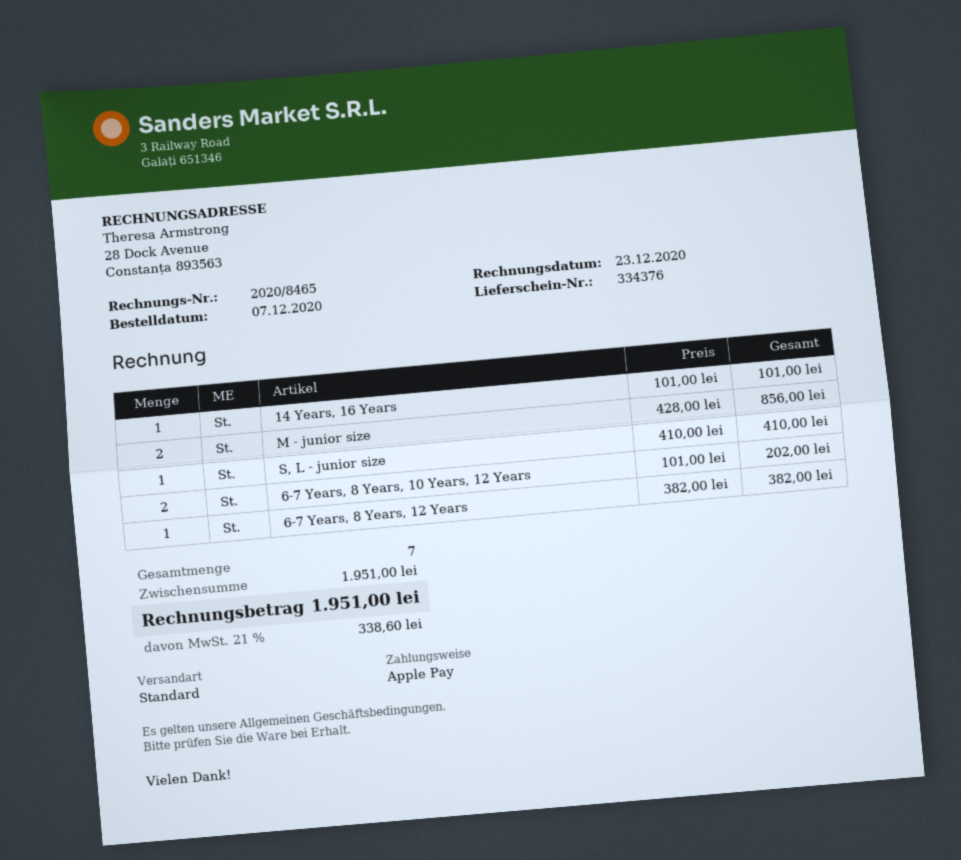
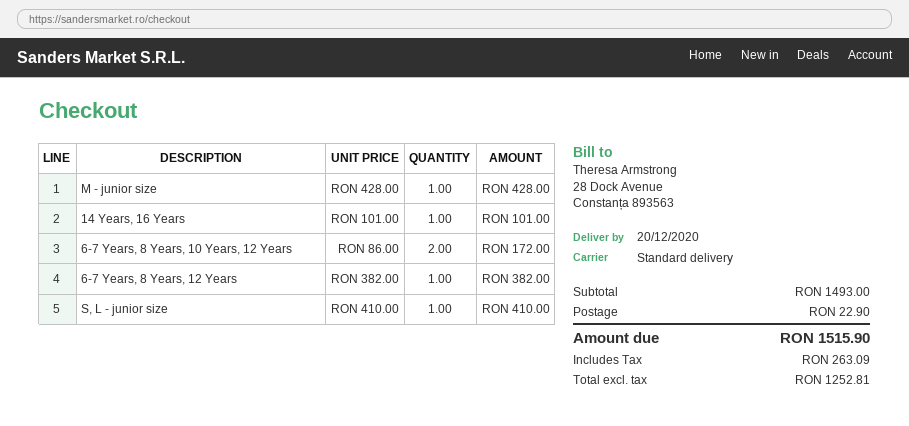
M - junior size: 2 x 428.00 = 856.00 -> 1 x 428.00 = 428.00
6-7 Years, 8 Years, 10 Years, 12 Years: 2 x 101.00 = 202.00 -> 2 x 86.00 = 172.00
subtotal: 1951.00 -> 1493.00
shipping: none -> 22.90
tax: 338.60 -> 263.09
total: 1951.00 -> 1515.90

